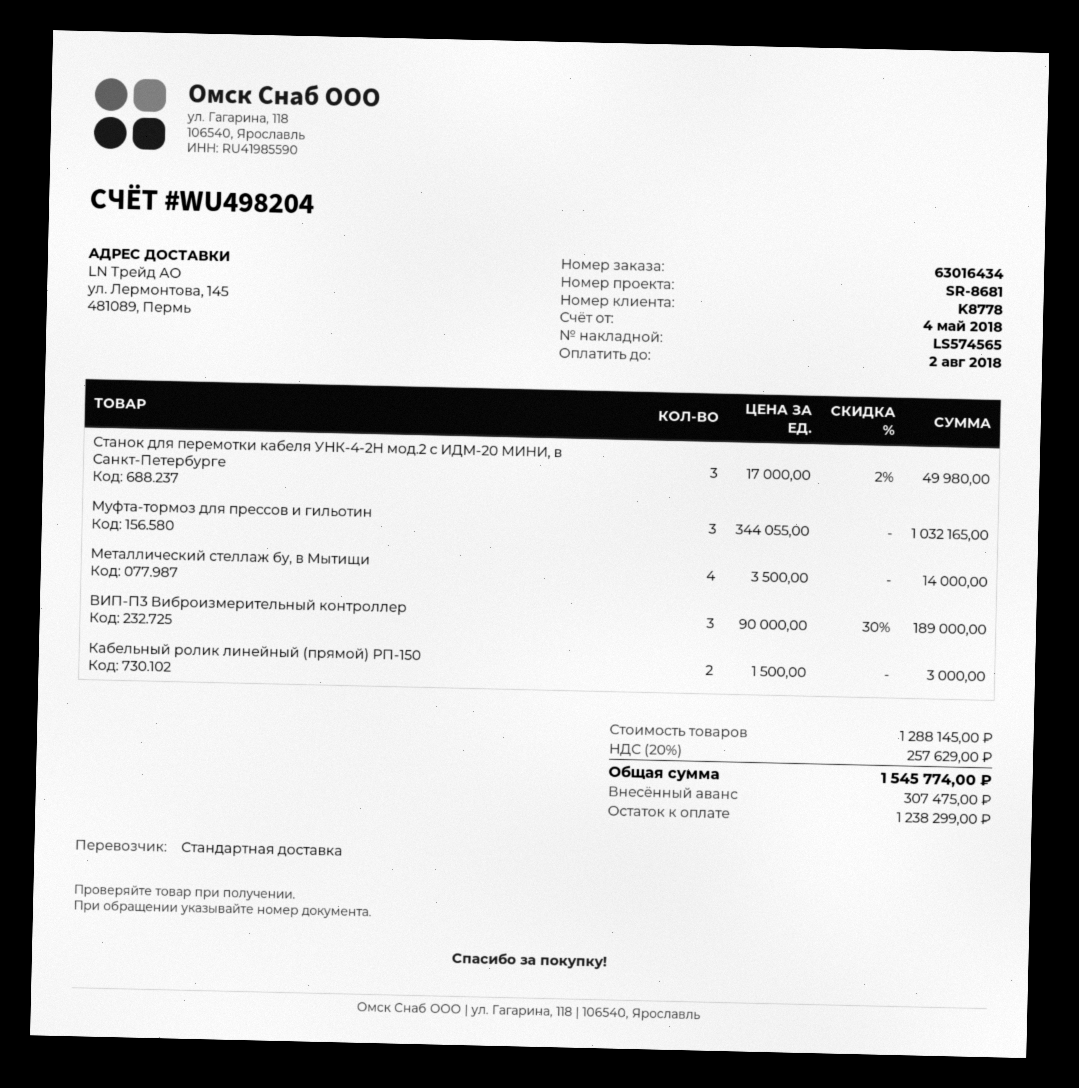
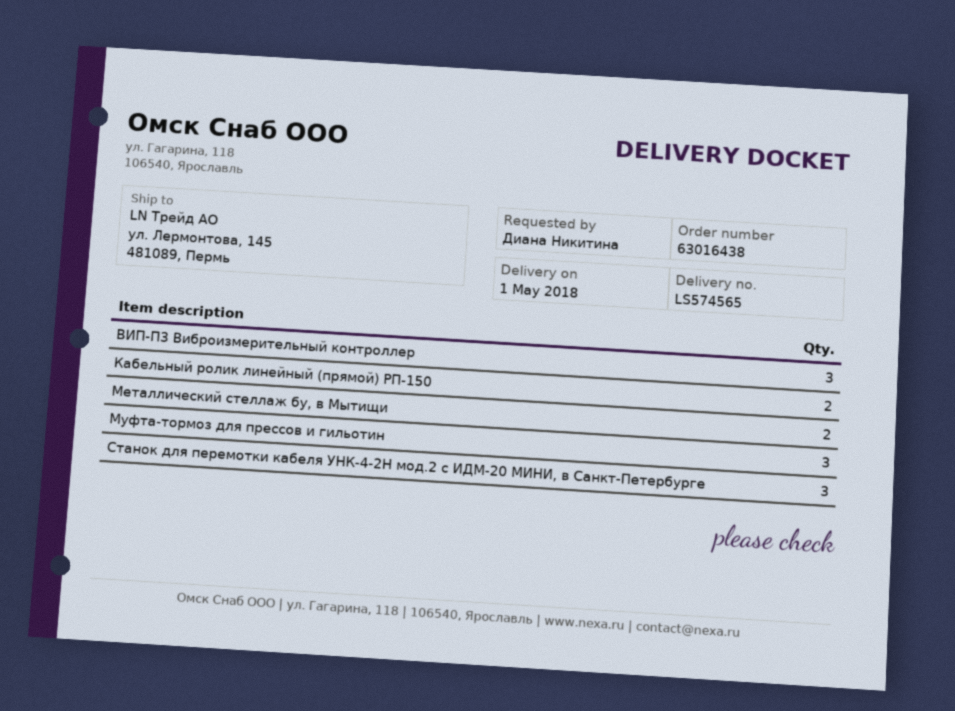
order number: 63016434 -> 63016438
Металлический стеллаж бу, в Мытищи: 4 -> 2

